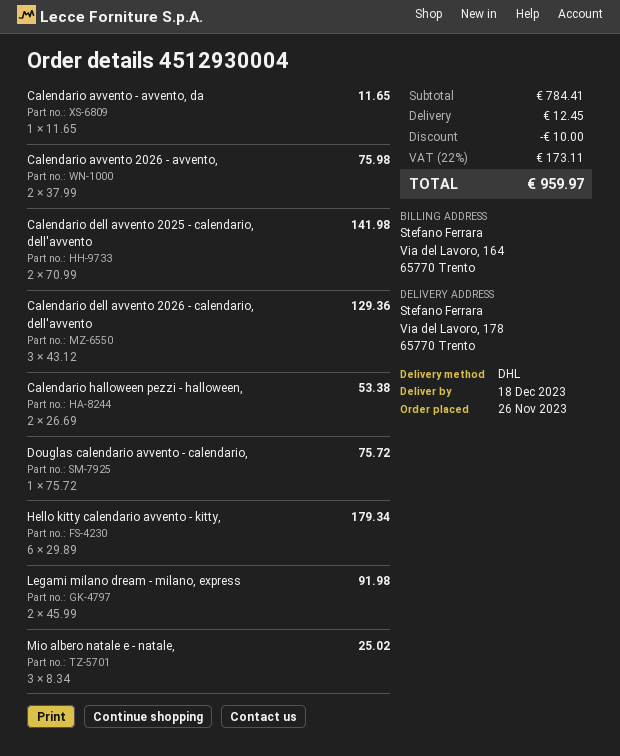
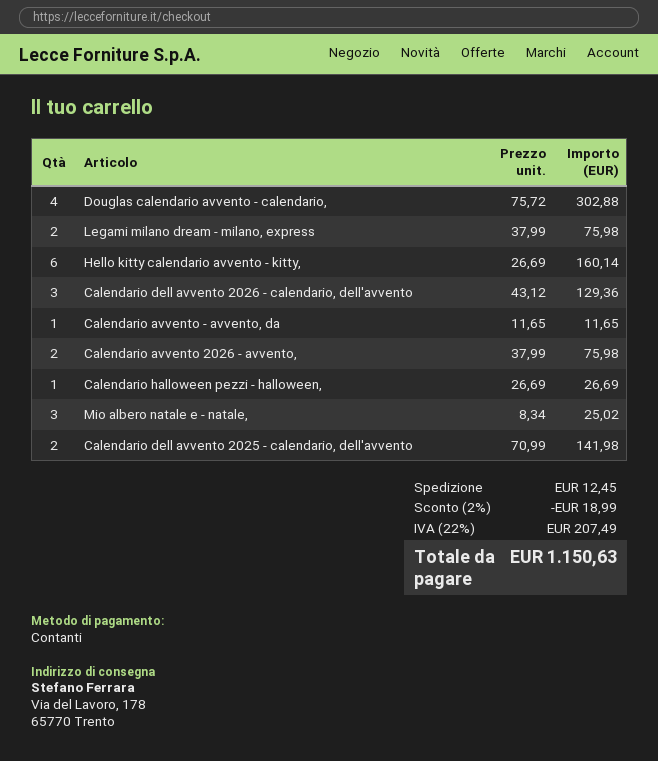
Calendario halloween pezzi - halloween,: 2 x 26.69 = 53.38 -> 1 x 26.69 = 26.69
Douglas calendario avvento - calendario,: 1 x 75.72 = 75.72 -> 4 x 75.72 = 302.88
Hello kitty calendario avvento - kitty,: 6 x 29.89 = 179.34 -> 6 x 26.69 = 160.14
Legami milano dream - milano, express: 2 x 45.99 = 91.98 -> 2 x 37.99 = 75.98
discount: 10.00 -> 18.99
tax: 22% = 173.11 -> 22% = 207.49
total: 959.97 -> 1150.63

